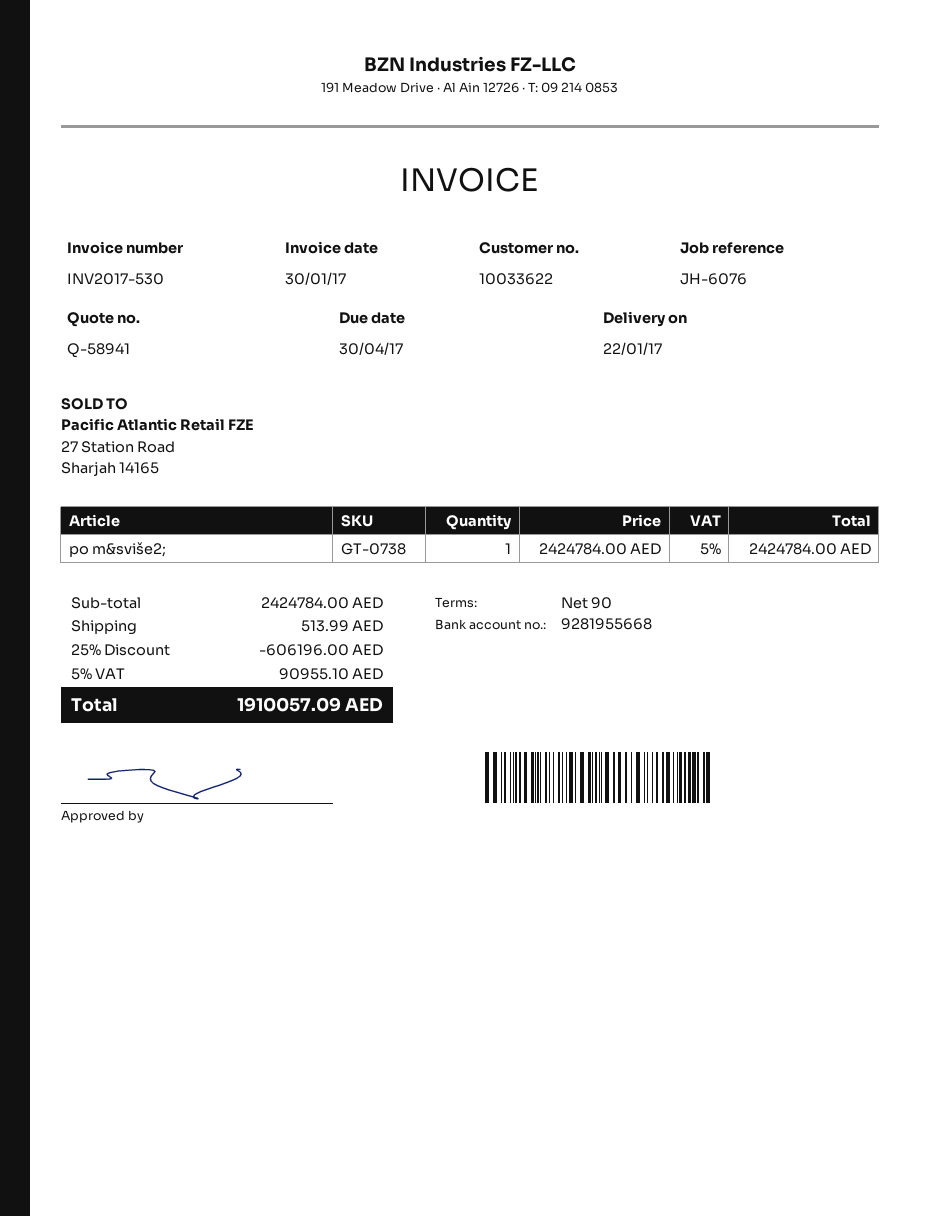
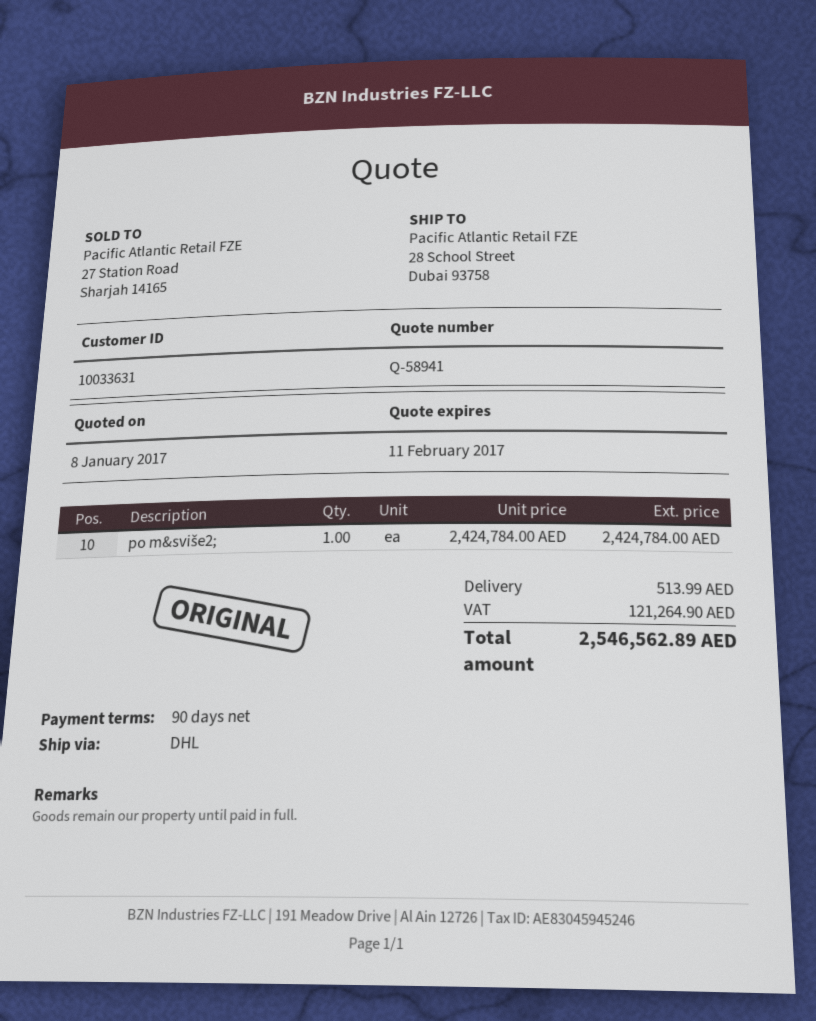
customer number: 10033622 -> 10033631
discount: 25% = 606196.00 -> none
tax: 90955.10 -> 121264.90
total: 1910057.09 -> 2546562.89

